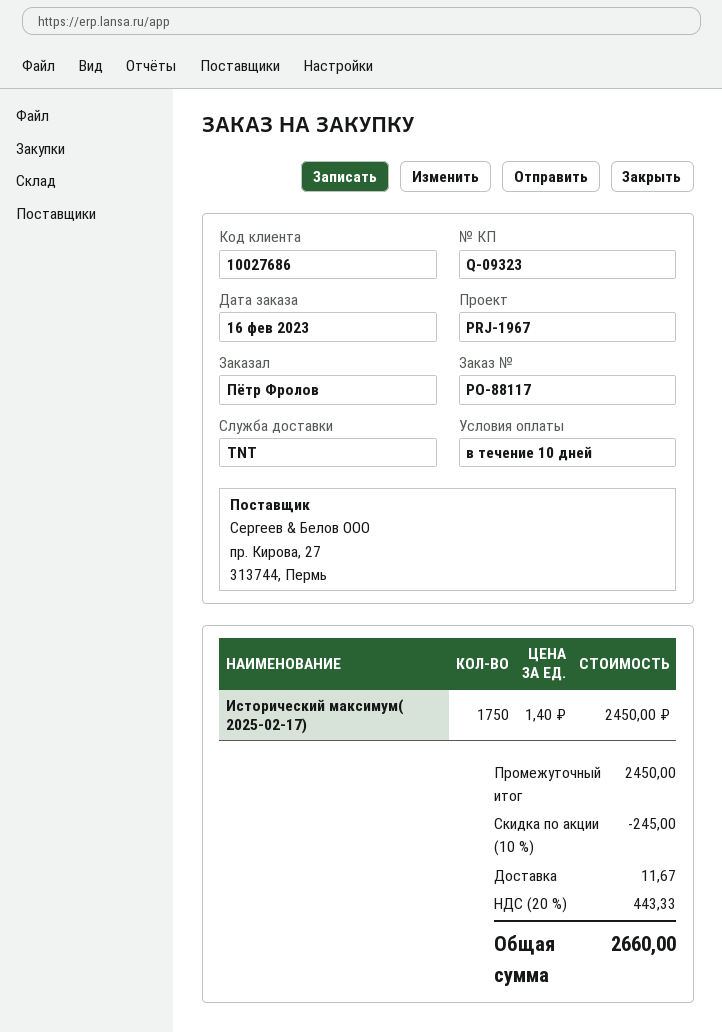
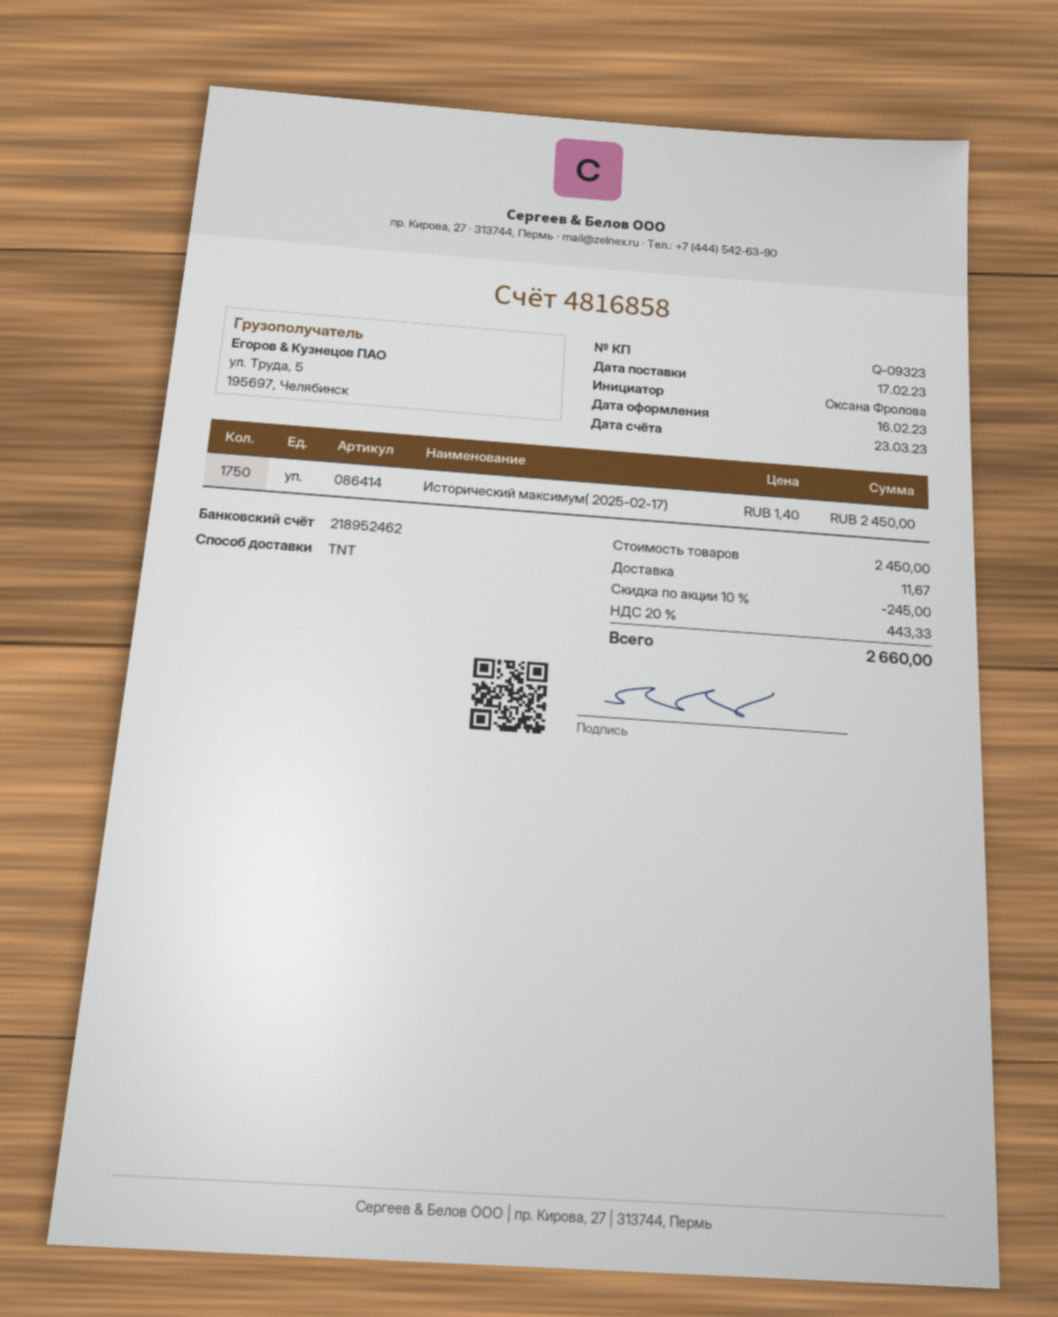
ordered by: Пётр Фролов -> Оксана Фролова

